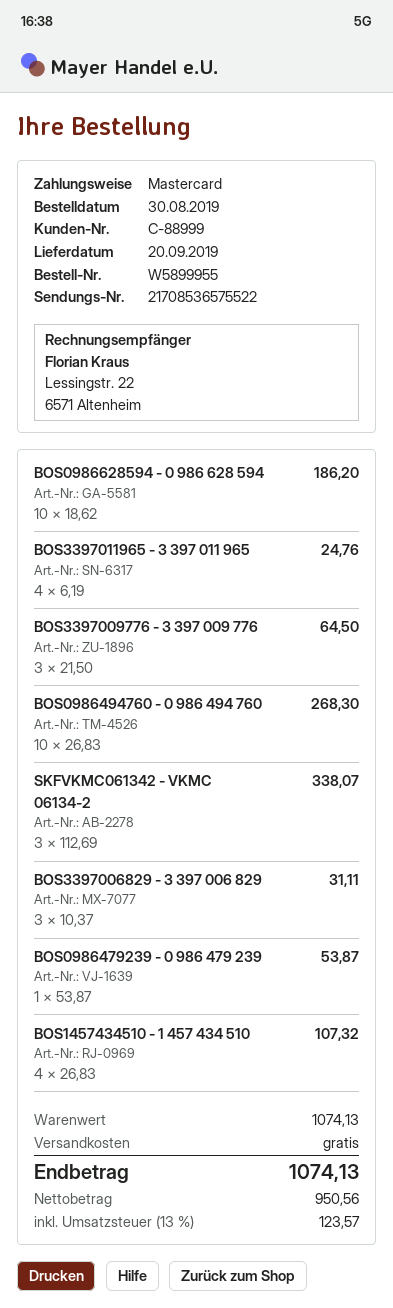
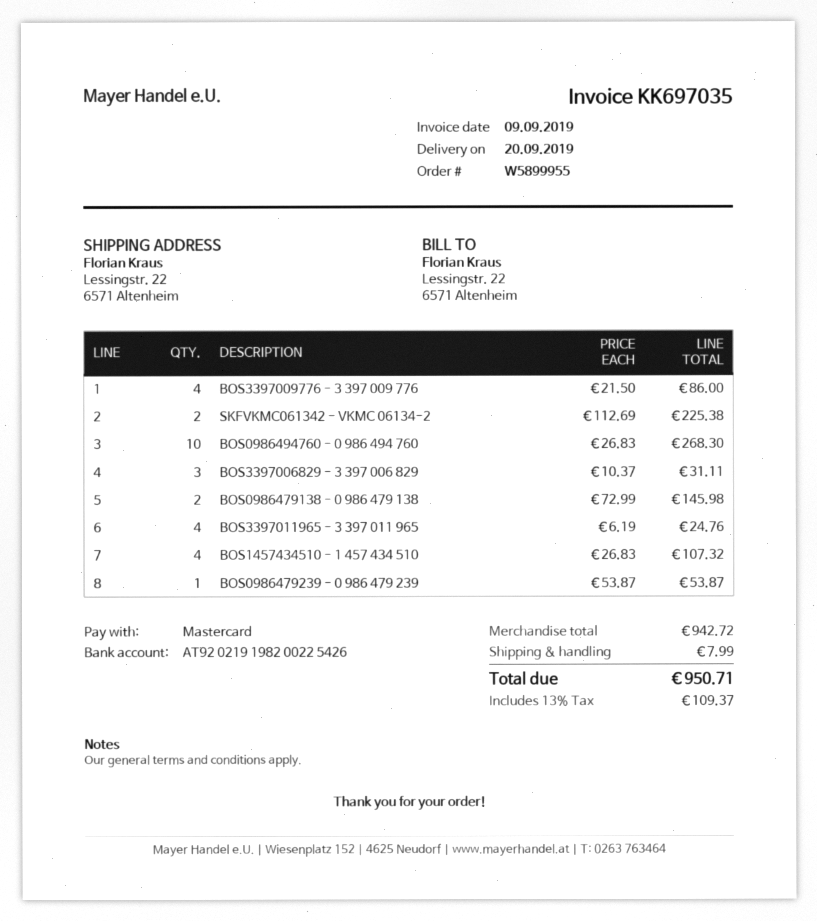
BOS0986628594 - 0 986 628 594: 10 x 18.62 = 186.20 -> none
BOS3397009776 - 3 397 009 776: 3 x 21.50 = 64.50 -> 4 x 21.50 = 86.00
SKFVKMC061342 - VKMC 06134-2: 3 x 112.69 = 338.07 -> 2 x 112.69 = 225.38
BOS0986479138 - 0 986 479 138: none -> 2 x 72.99 = 145.98
subtotal: 1074.13 -> 942.72
shipping: 0.00 -> 7.99
tax: 13% = 123.57 -> 13% = 109.37
total: 1074.13 -> 950.71

